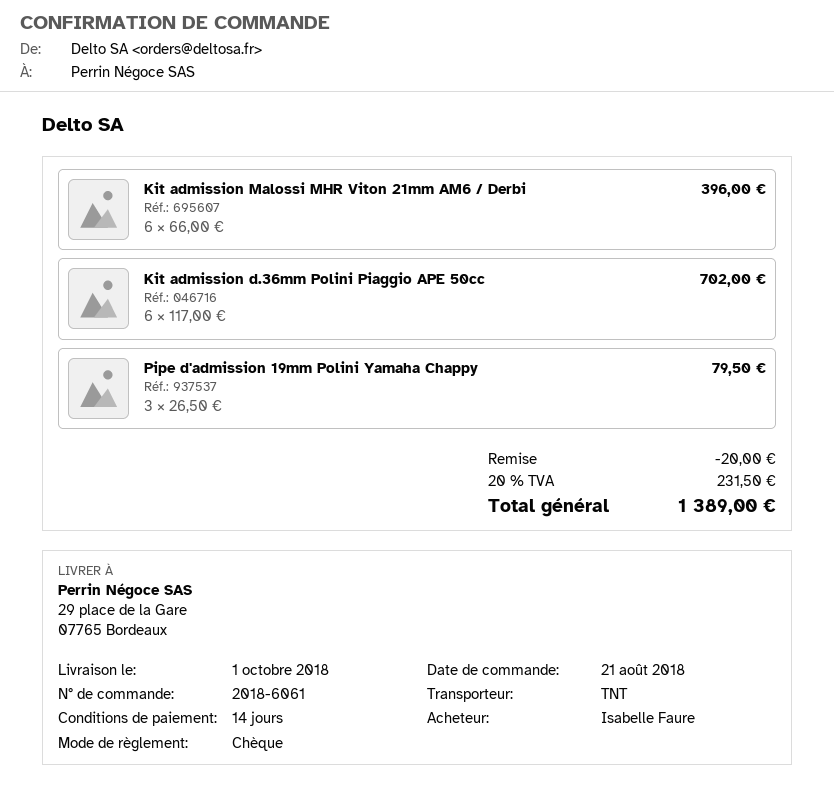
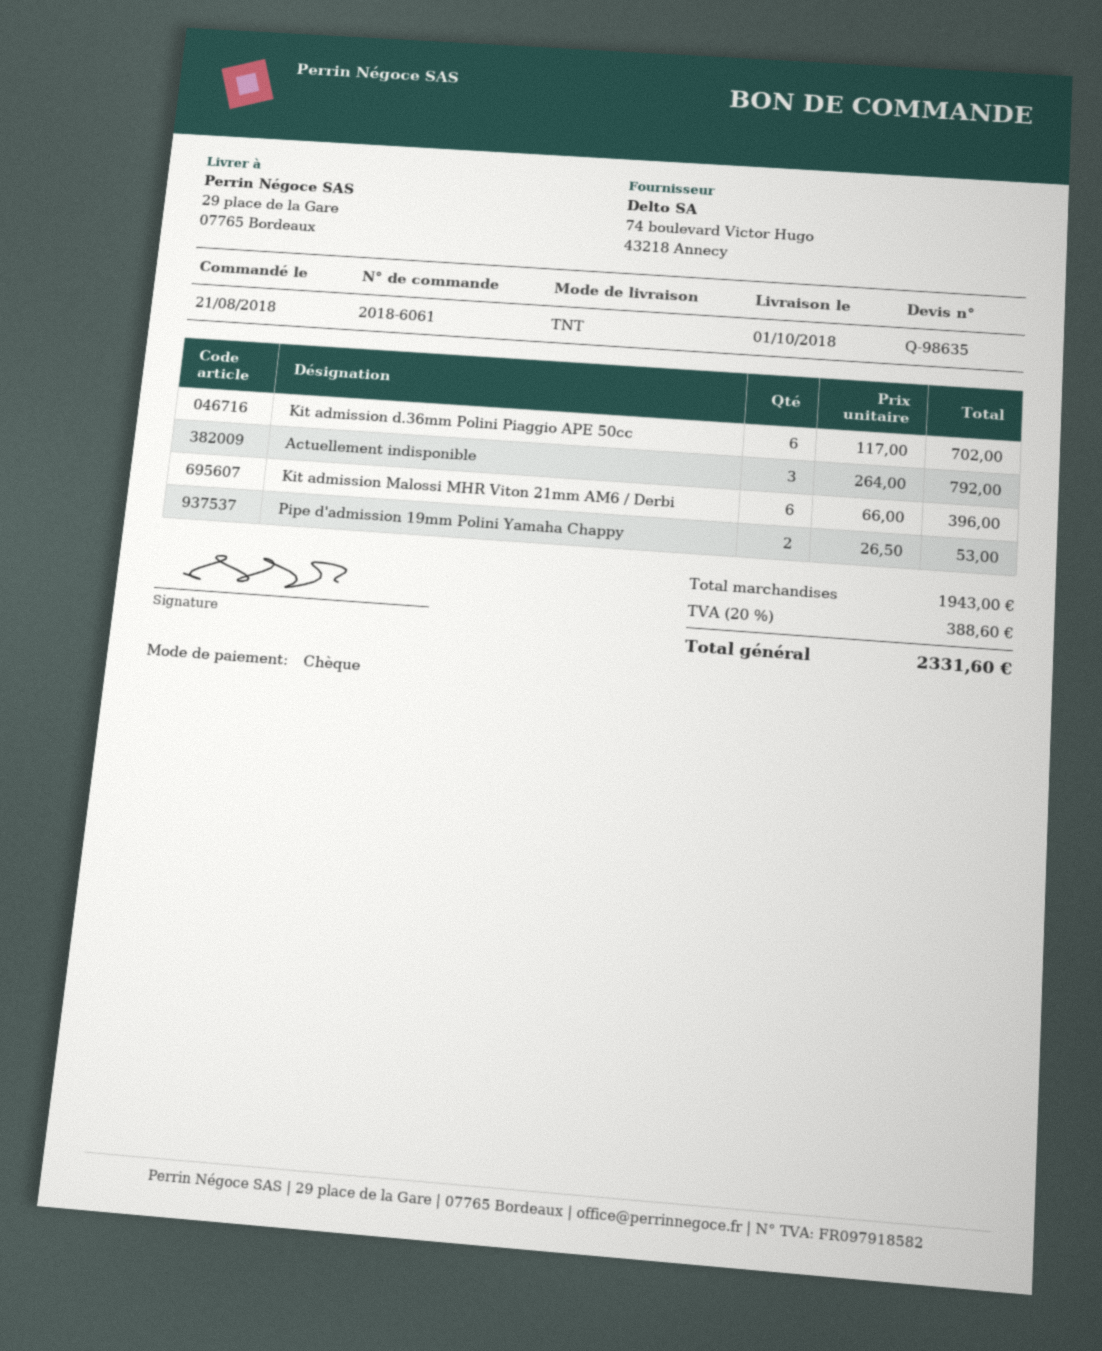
Pipe d'admission 19mm Polini Yamaha Chappy: 3 x 26.50 = 79.50 -> 2 x 26.50 = 53.00
Actuellement indisponible: none -> 3 x 264.00 = 792.00
discount: 20.00 -> none
tax: 20% = 231.50 -> 20% = 388.60
total: 1389.00 -> 2331.60

